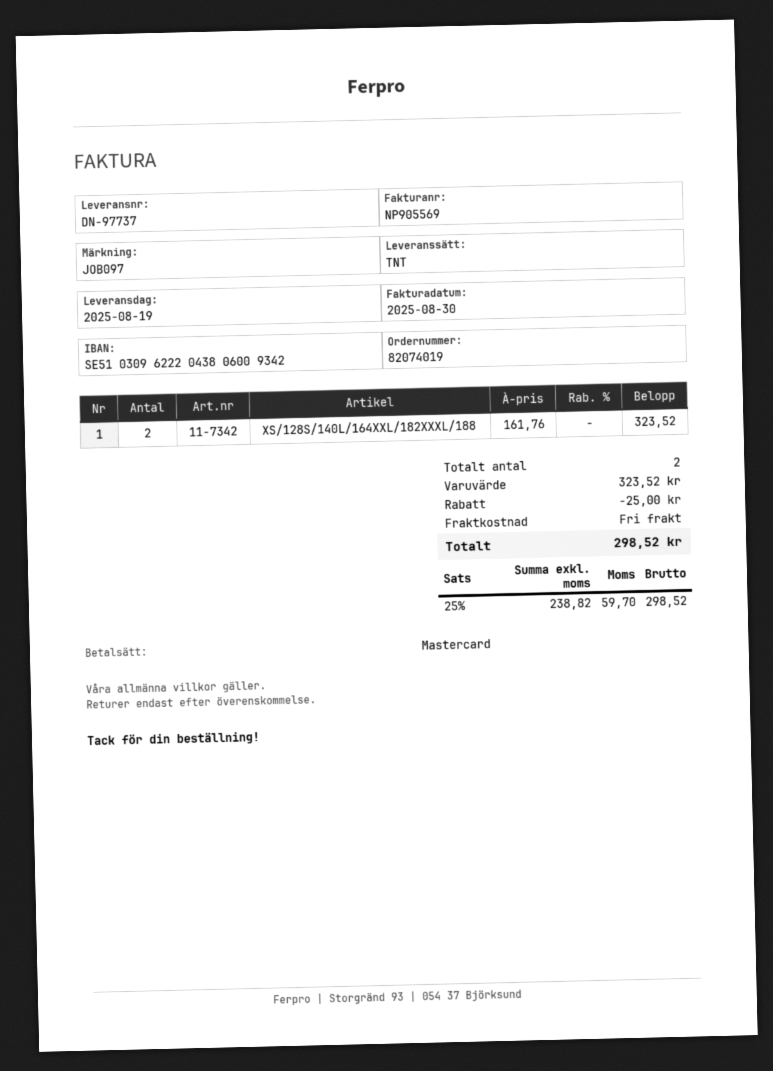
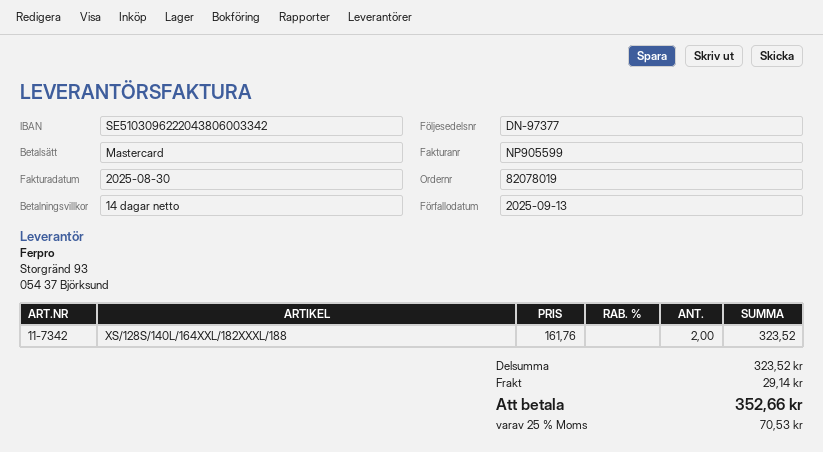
order number: 82074019 -> 82078019
delivery note number: DN-97737 -> DN-97377
invoice number: NP905569 -> NP905599
bank account: SE5103096222043806009342 -> SE5103096222043806003342
discount: 25.00 -> none
shipping: 0.00 -> 29.14
tax: 25% = 59.70 -> 25% = 70.53
total: 298.52 -> 352.66

